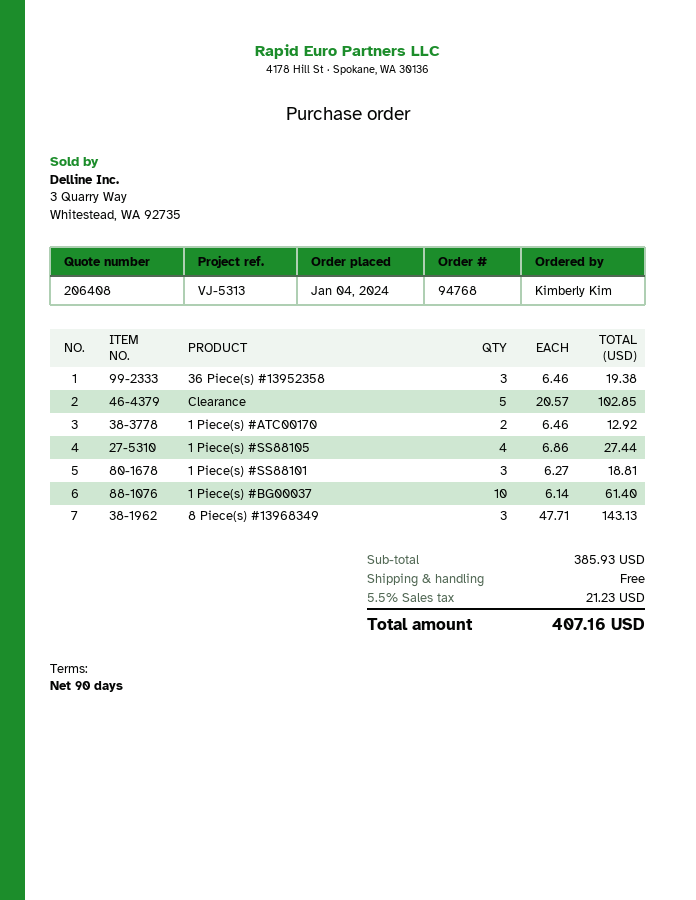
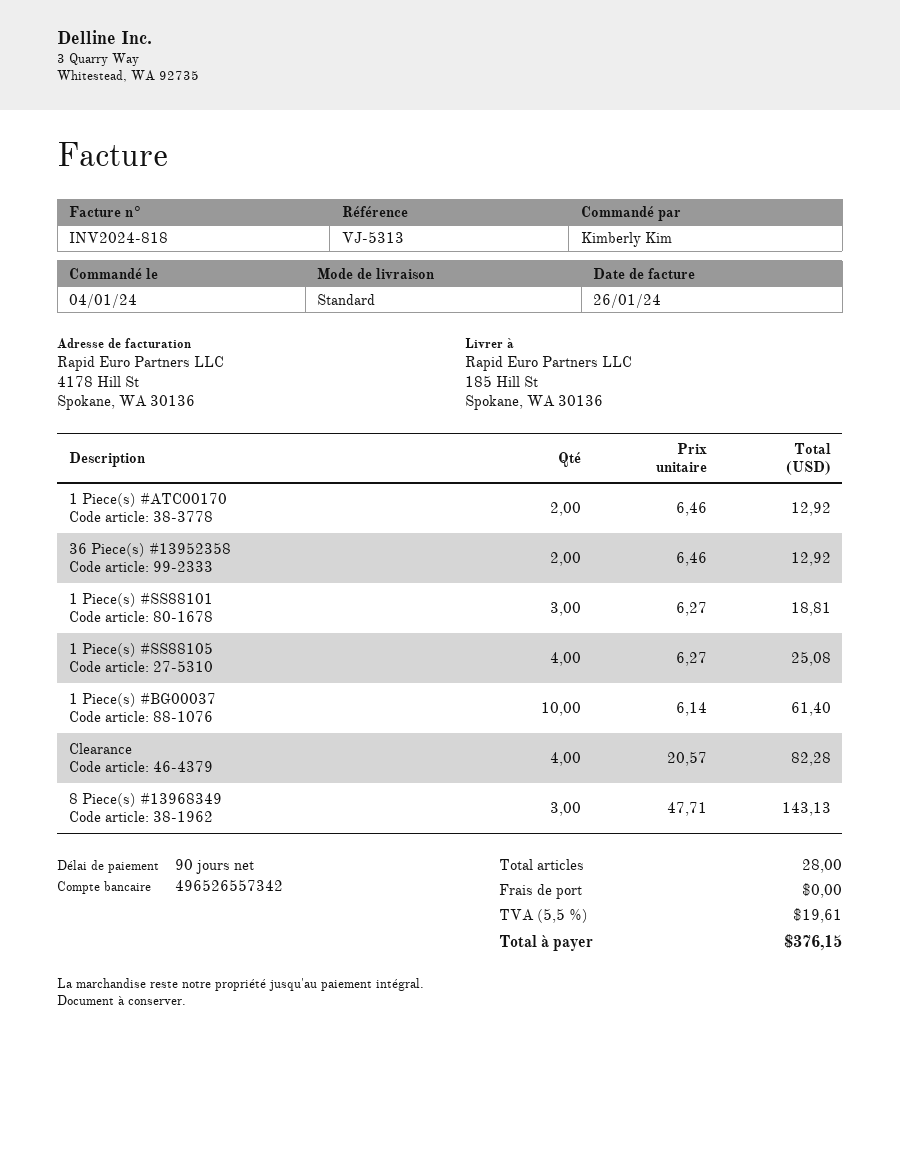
36 Piece(s) #13952358: 3 x 6.46 = 19.38 -> 2 x 6.46 = 12.92
Clearance: 5 x 20.57 = 102.85 -> 4 x 20.57 = 82.28
1 Piece(s) #SS88105: 4 x 6.86 = 27.44 -> 4 x 6.27 = 25.08
tax: 5.5% = 21.23 -> 5.5% = 19.61
total: 407.16 -> 376.15

